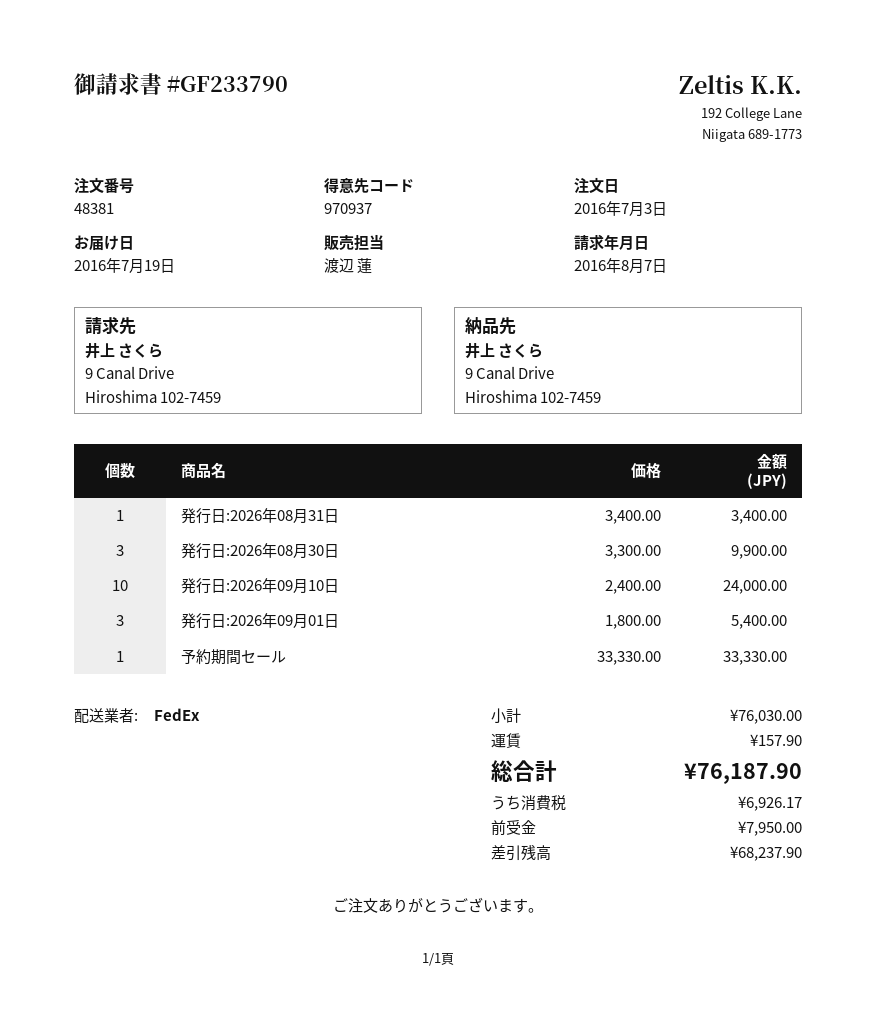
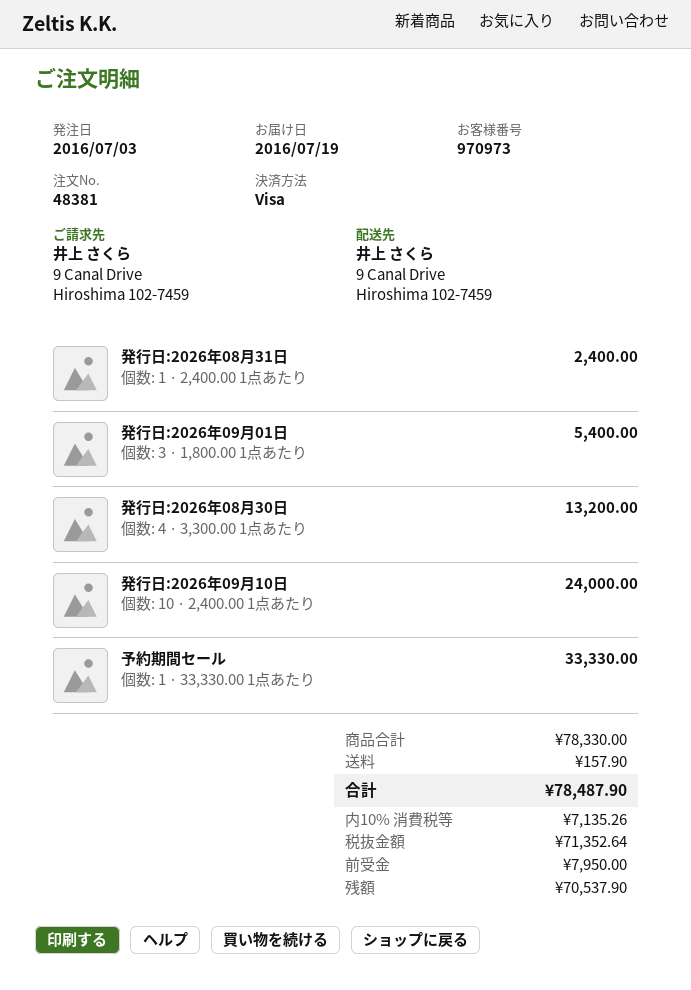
customer number: 970937 -> 970973
発行日:2026年08月31日: 1 x 3400.00 = 3400.00 -> 1 x 2400.00 = 2400.00
発行日:2026年08月30日: 3 x 3300.00 = 9900.00 -> 4 x 3300.00 = 13200.00
subtotal: 76030.00 -> 78330.00
tax: 6926.17 -> 7135.26
total: 76187.90 -> 78487.90
balance: 68237.90 -> 70537.90

